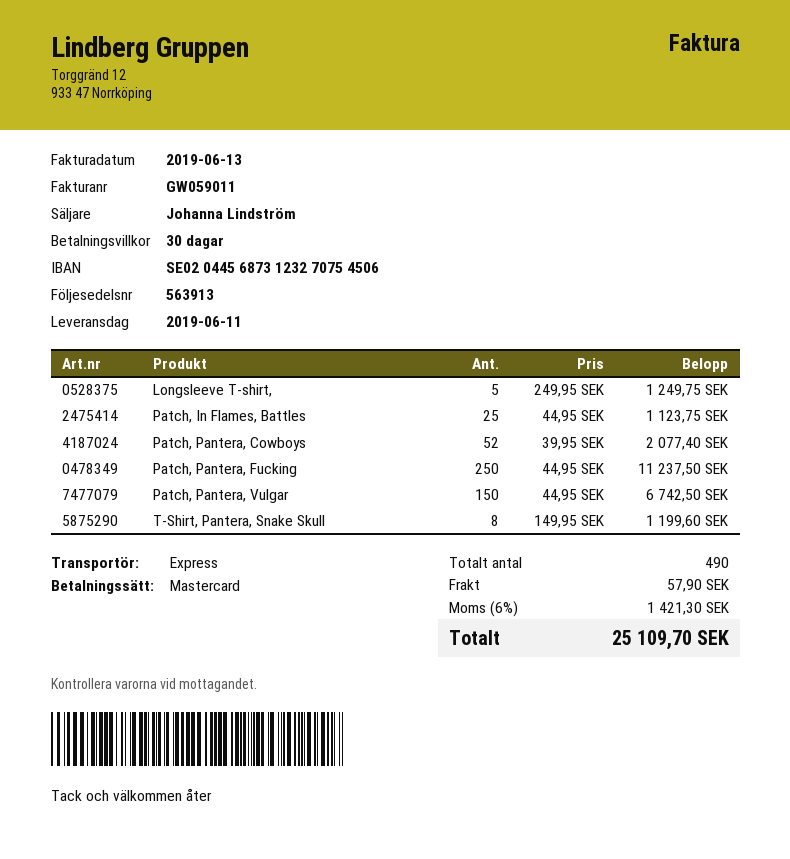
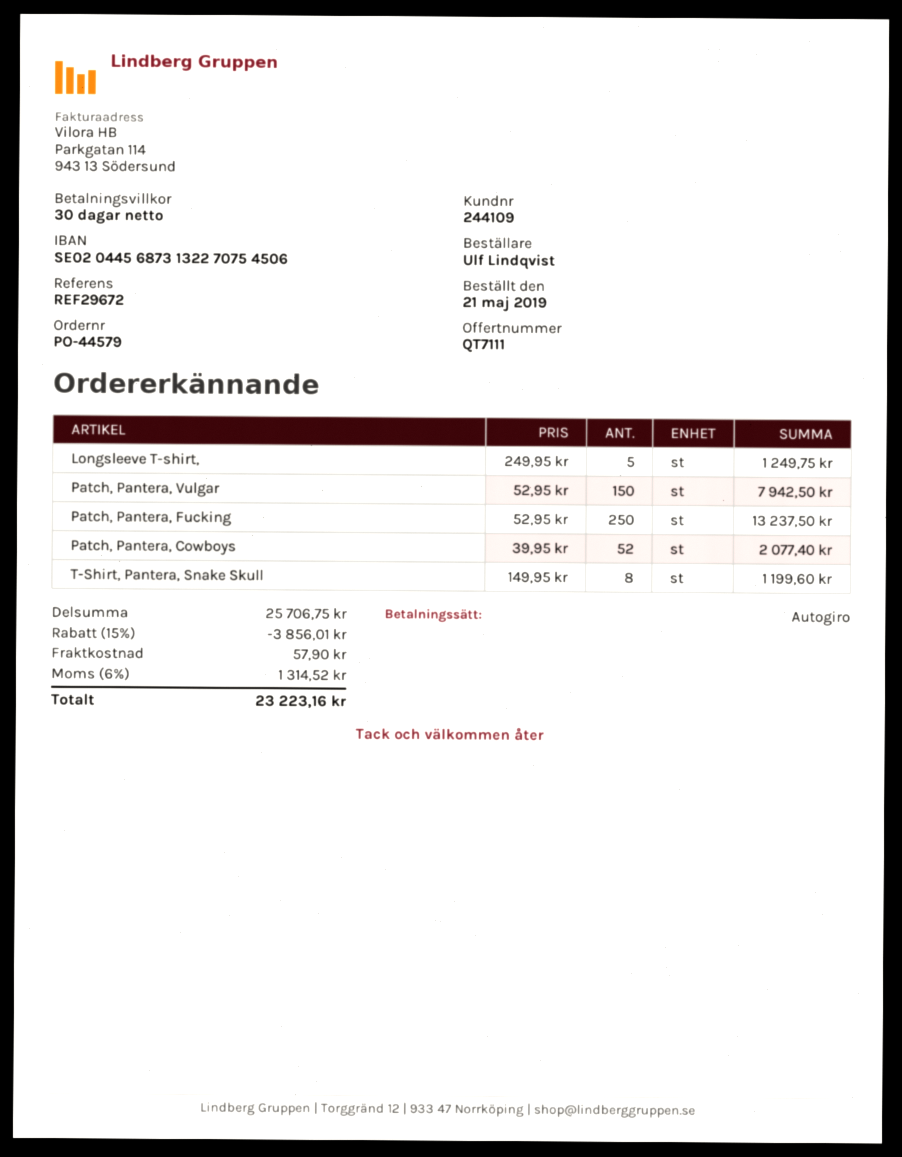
payment method: Mastercard -> direct debit
bank account: SE0204456873123270754506 -> SE0204456873132270754506
Patch, In Flames, Battles: 25 x 44.95 = 1123.75 -> none
Patch, Pantera, Fucking: 250 x 44.95 = 11237.50 -> 250 x 52.95 = 13237.50
Patch, Pantera, Vulgar: 150 x 44.95 = 6742.50 -> 150 x 52.95 = 7942.50
discount: none -> 15% = 3856.01
tax: 6% = 1421.30 -> 6% = 1314.52
total: 25109.70 -> 23223.16

